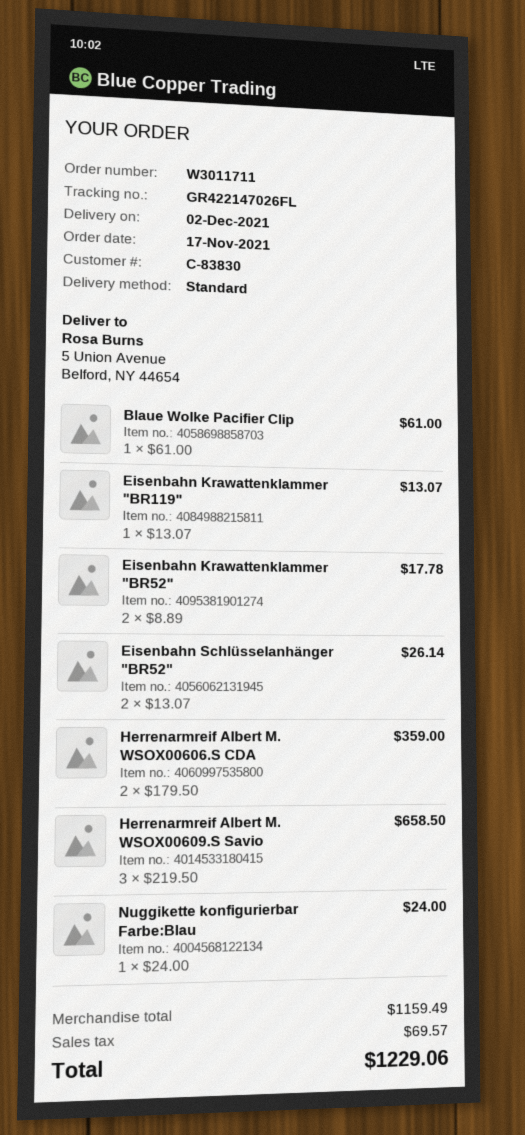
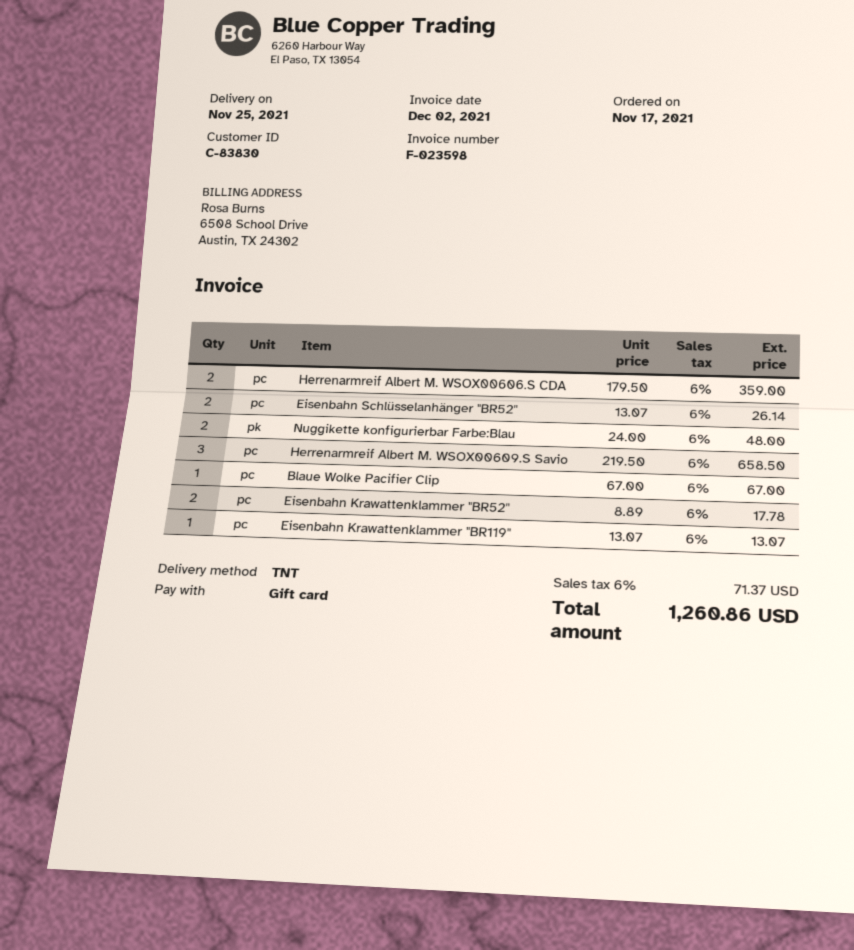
delivery date: 2021-12-02 -> 2021-11-25
shipping method: standard -> TNT
Blaue Wolke Pacifier Clip: 1 x 61.00 = 61.00 -> 1 x 67.00 = 67.00
Nuggikette konfigurierbar Farbe:Blau: 1 x 24.00 = 24.00 -> 2 x 24.00 = 48.00
tax: 69.57 -> 71.37
total: 1229.06 -> 1260.86

